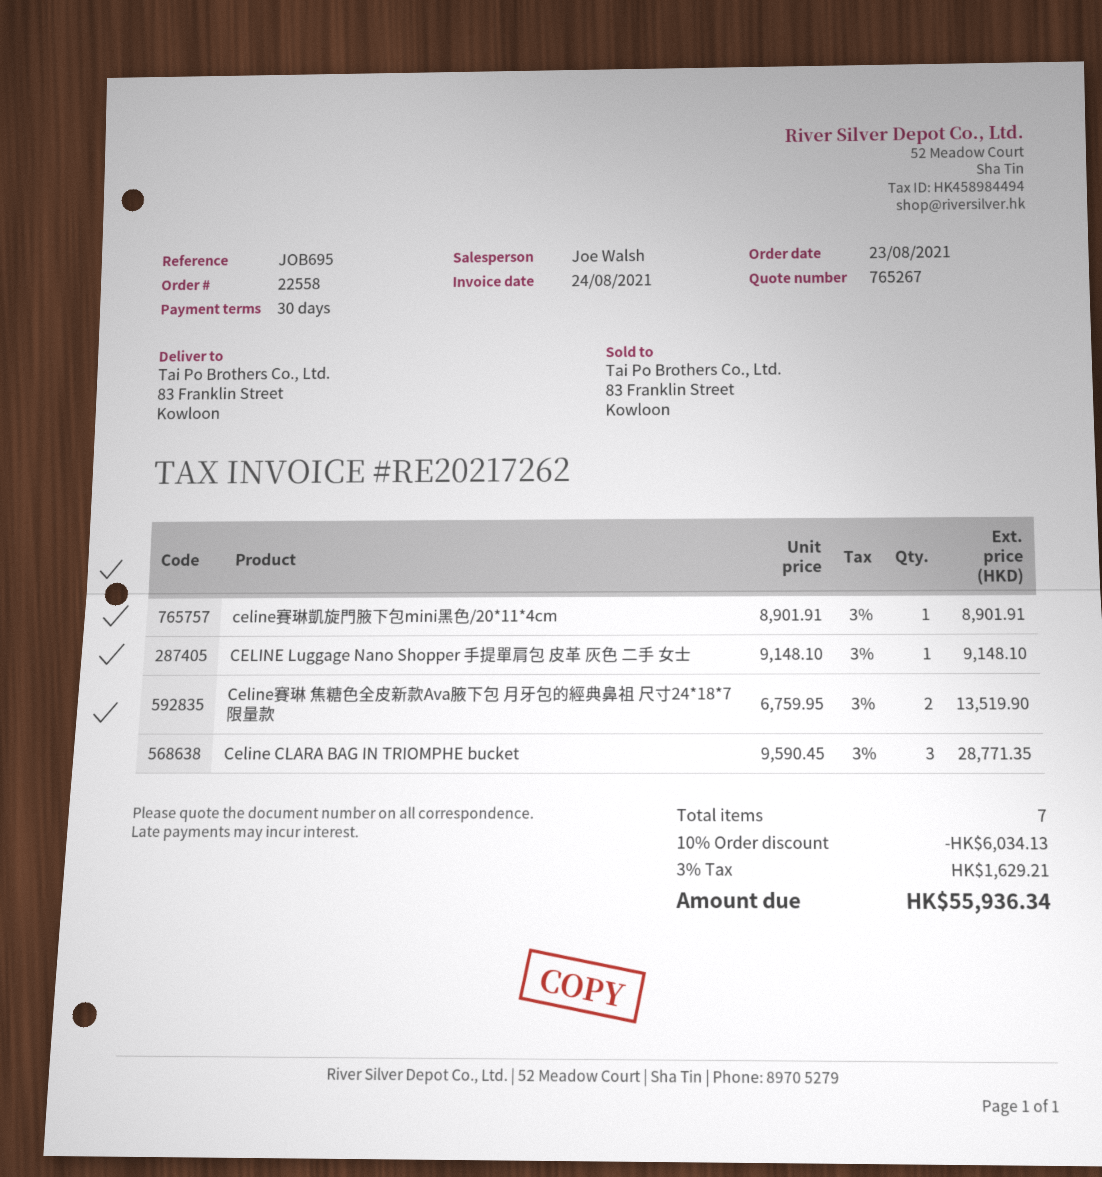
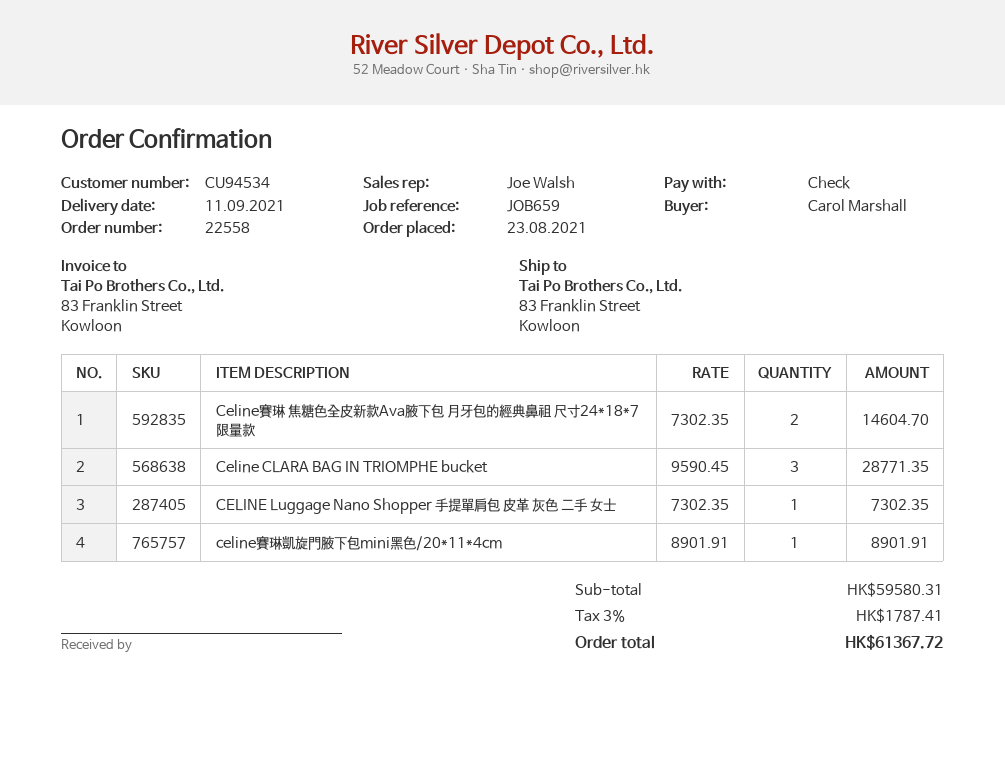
reference: JOB695 -> JOB659
CELINE Luggage Nano Shopper 手提單肩包 皮革 灰色 二手 女士: 1 x 9148.10 = 9148.10 -> 1 x 7302.35 = 7302.35
Celine賽琳 焦糖色全皮新款Ava腋下包 月牙包的經典鼻祖 尺寸24*18*7 限量款: 2 x 6759.95 = 13519.90 -> 2 x 7302.35 = 14604.70
discount: 10% = 6034.13 -> none
tax: 3% = 1629.21 -> 3% = 1787.41
total: 55936.34 -> 61367.72

